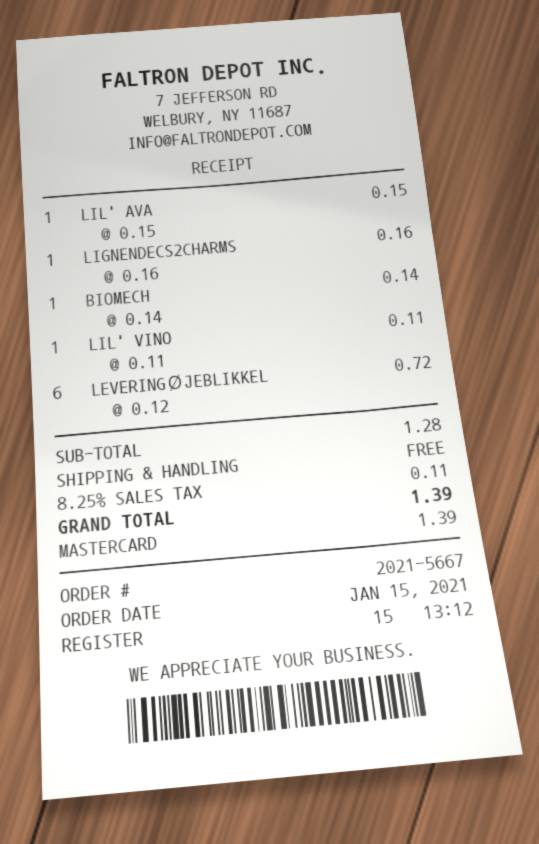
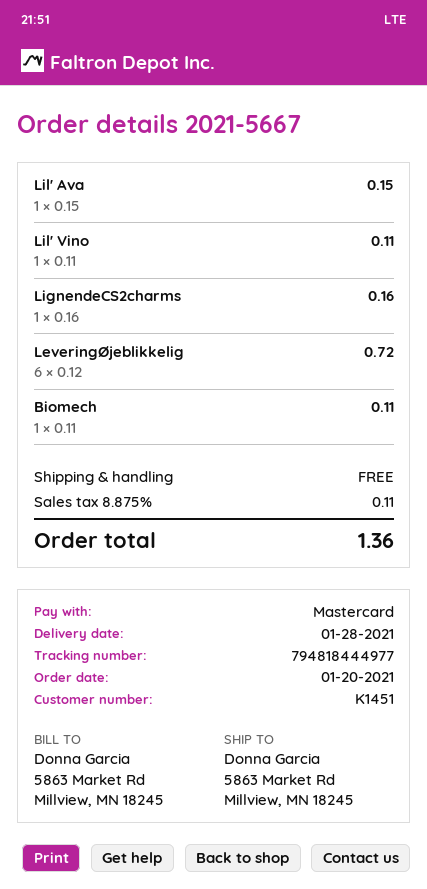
order date: 2021-01-15 -> 2021-01-20
BIOMECH: 1 x 0.14 = 0.14 -> 1 x 0.11 = 0.11
tax: 8.25% = 0.11 -> 8.875% = 0.11
total: 1.39 -> 1.36

